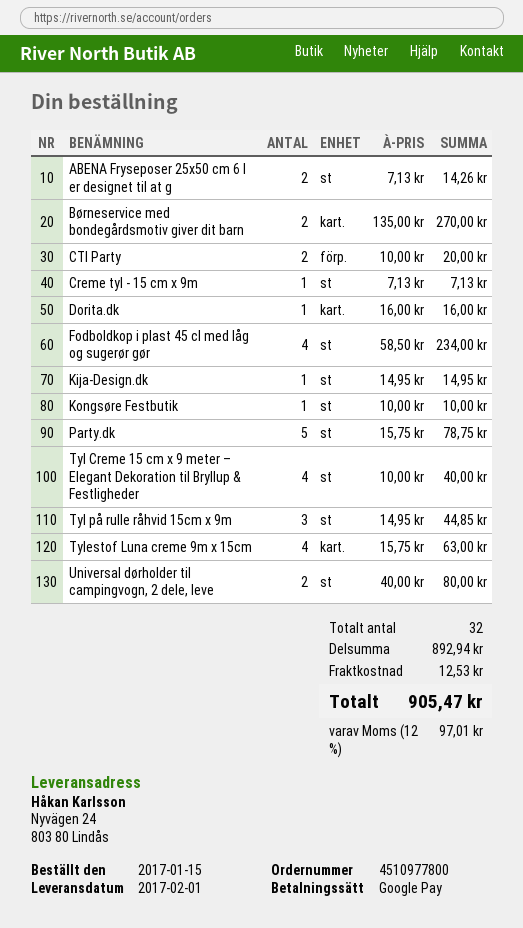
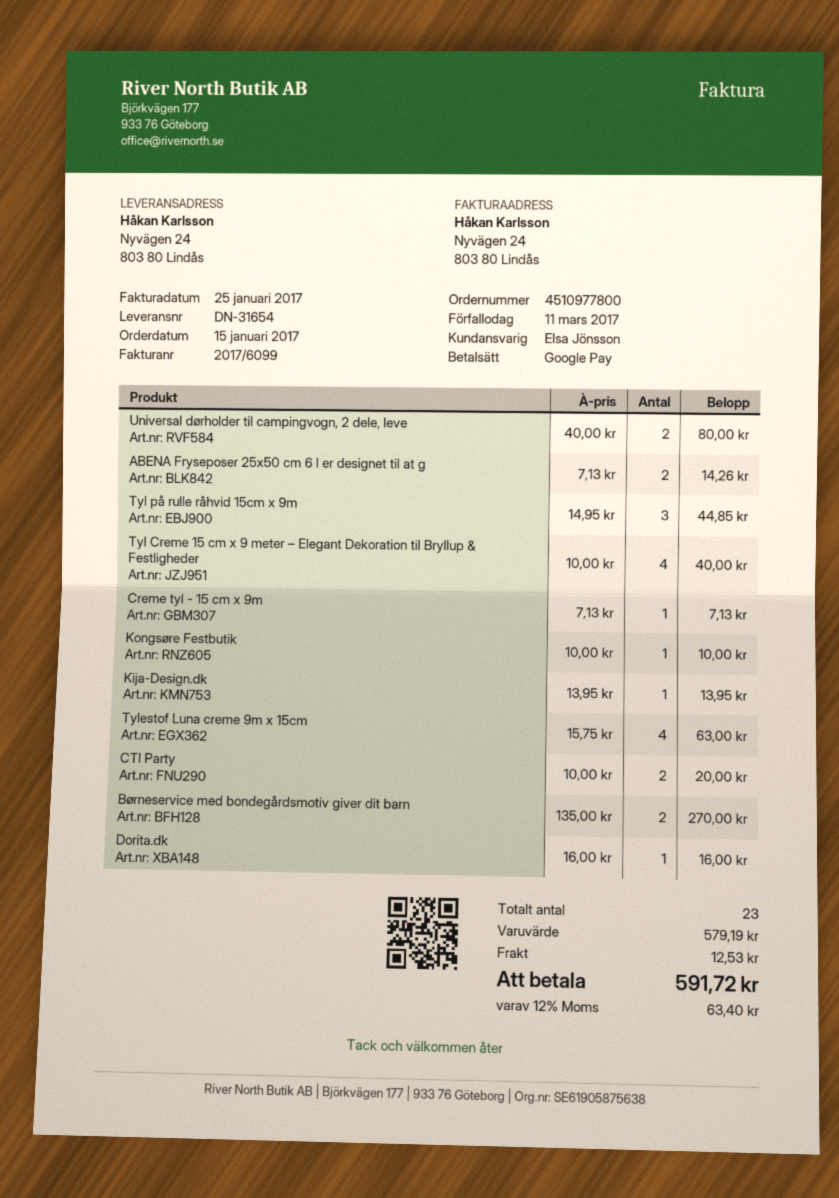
Fodboldkop i plast 45 cl med låg og sugerør gør: 4 x 58.50 = 234.00 -> none
Kija-Design.dk: 1 x 14.95 = 14.95 -> 1 x 13.95 = 13.95
Party.dk: 5 x 15.75 = 78.75 -> none
total quantity: 32 -> 23
subtotal: 892.94 -> 579.19
tax: 12% = 97.01 -> 12% = 63.40
total: 905.47 -> 591.72

